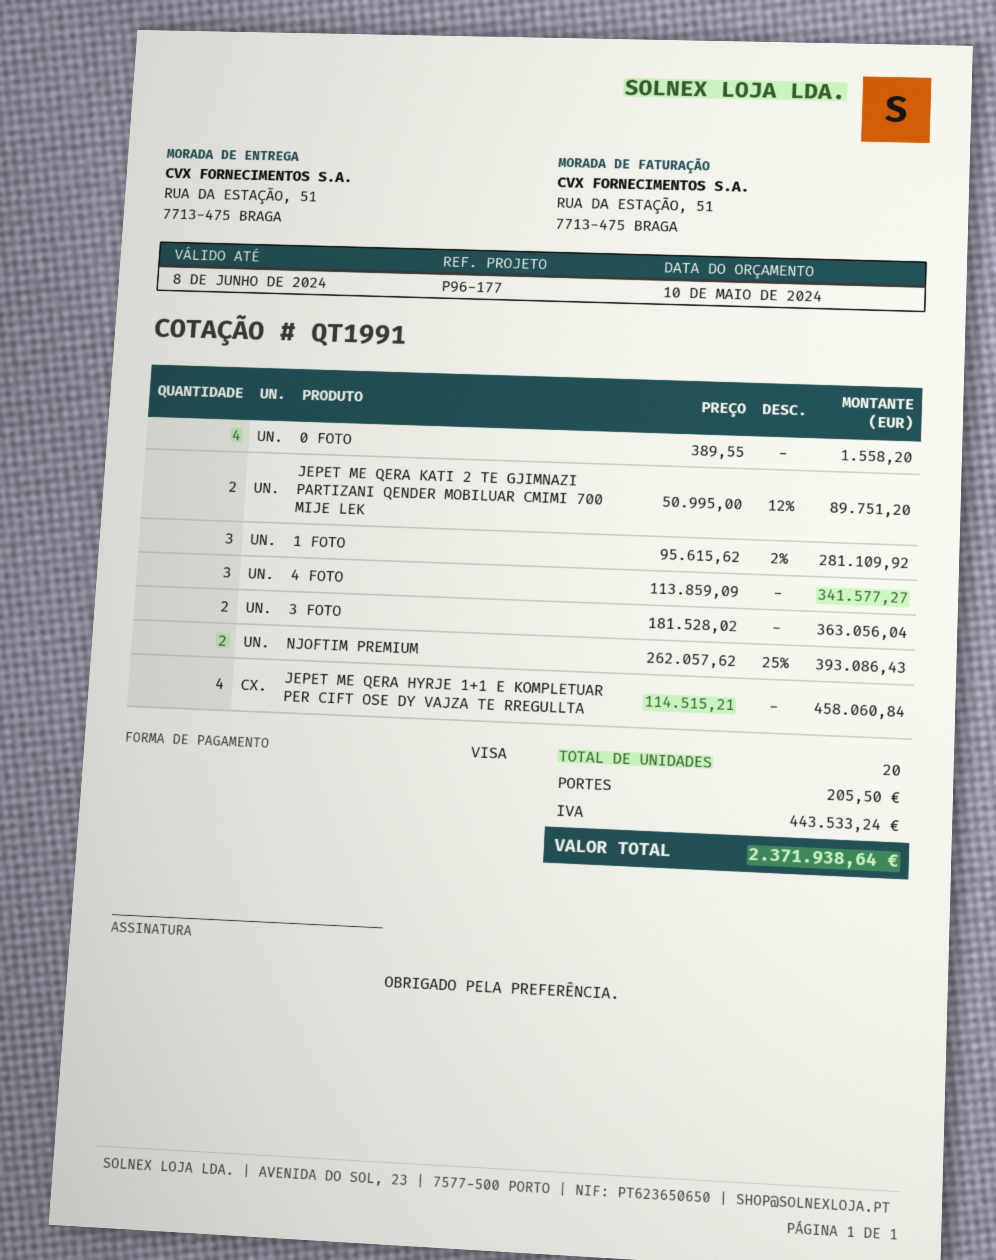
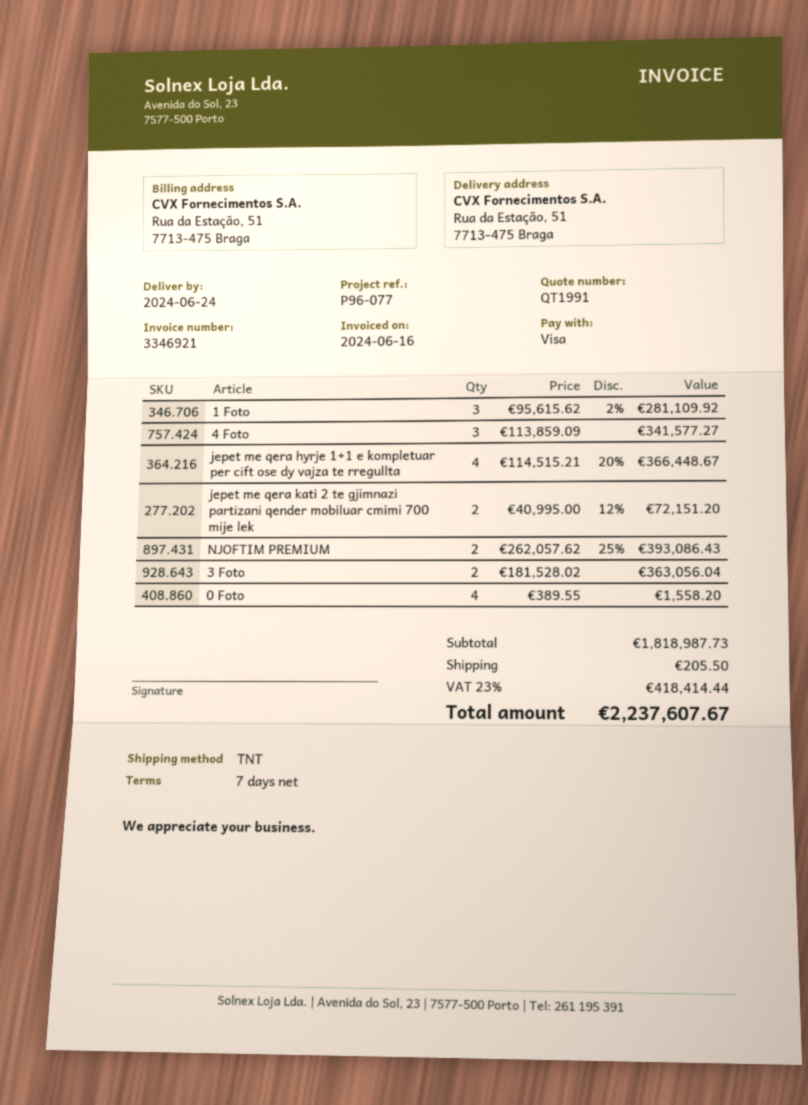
reference: P96-177 -> P96-077
JEPET ME QERA KATI 2 TE GJIMNAZI PARTIZANI QENDER MOBILUAR CMIMI 700 MIJE LEK: 2 x 50995.00 - 12% = 89751.20 -> 2 x 40995.00 - 12% = 72151.20
JEPET ME QERA HYRJE 1+1 E KOMPLETUAR PER CIFT OSE DY VAJZA TE RREGULLTA: 4 x 114515.21 = 458060.84 -> 4 x 114515.21 - 20% = 366448.67
tax: 443533.24 -> 418414.44
total: 2371938.64 -> 2237607.67

